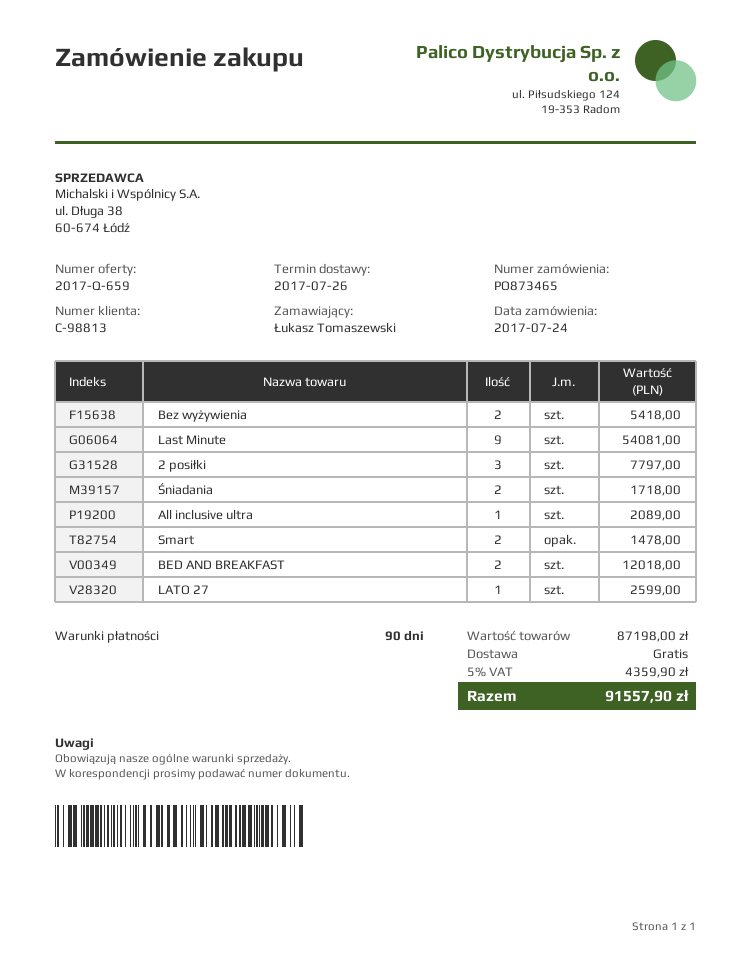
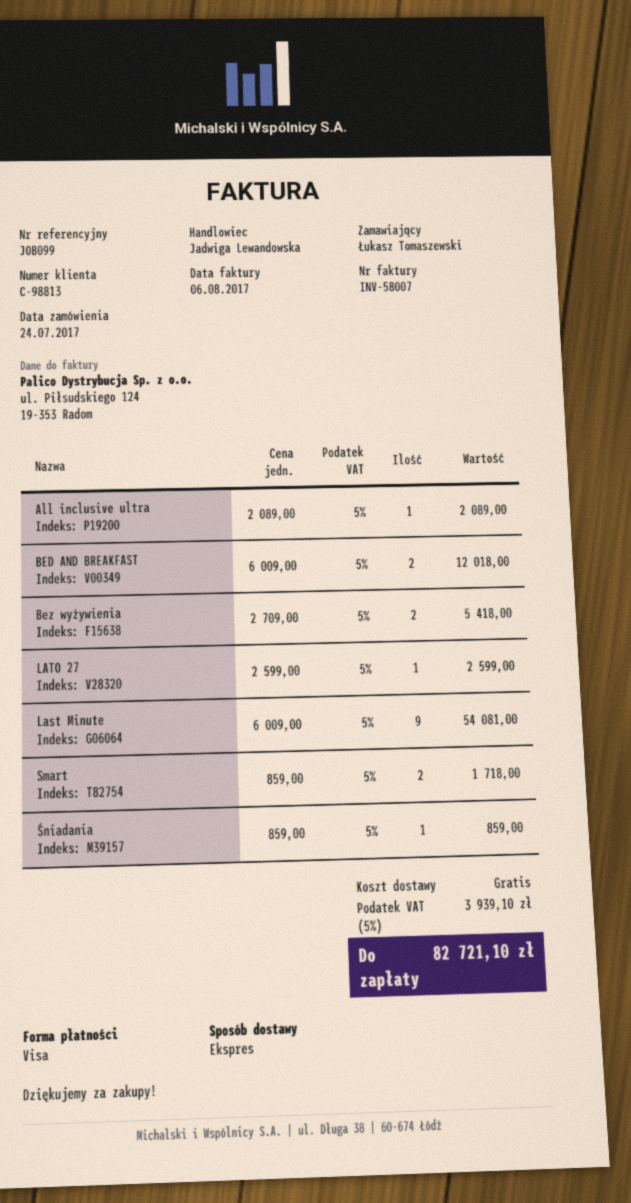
2 posiłki: 3 for 7797.00 -> none
Śniadania: 2 for 1718.00 -> 1 for 859.00
Smart: 2 for 1478.00 -> 2 for 1718.00
tax: 5% = 4359.90 -> 5% = 3939.10
total: 91557.90 -> 82721.10

